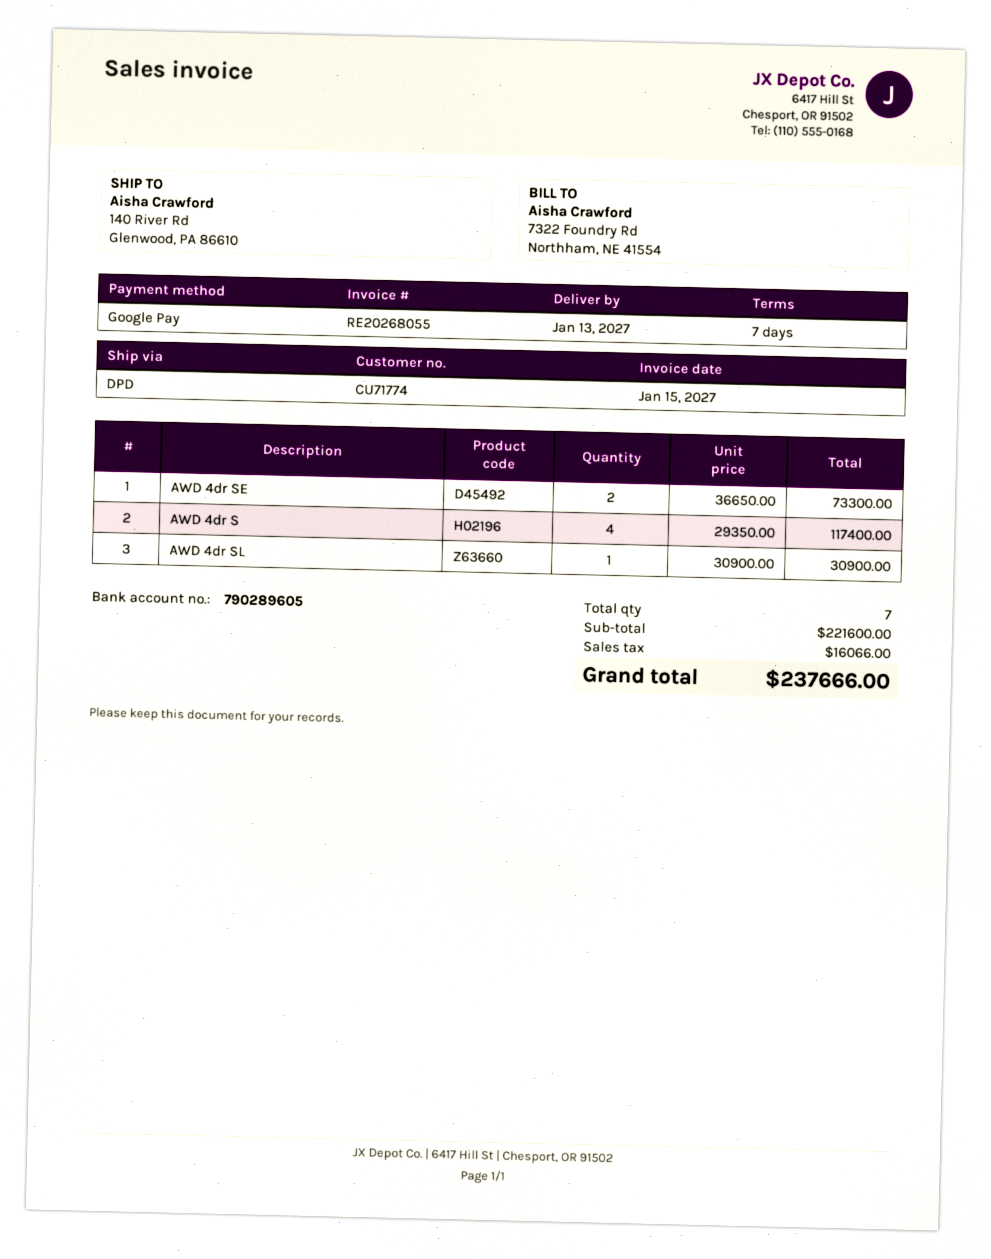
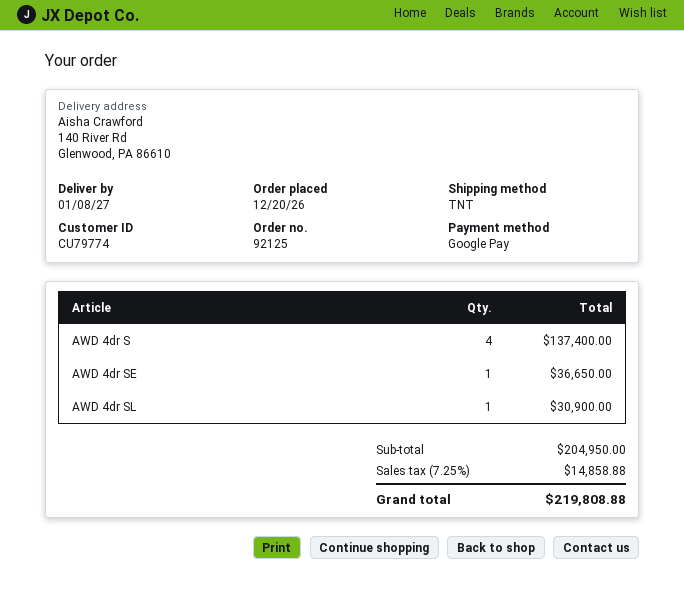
delivery date: 2027-01-13 -> 2027-01-08
customer number: CU71774 -> CU79774
shipping method: DPD -> TNT
AWD 4dr SE: 2 for 73300.00 -> 1 for 36650.00
AWD 4dr S: 4 for 117400.00 -> 4 for 137400.00
subtotal: 221600.00 -> 204950.00
tax: 16066.00 -> 14858.88
total: 237666.00 -> 219808.88

